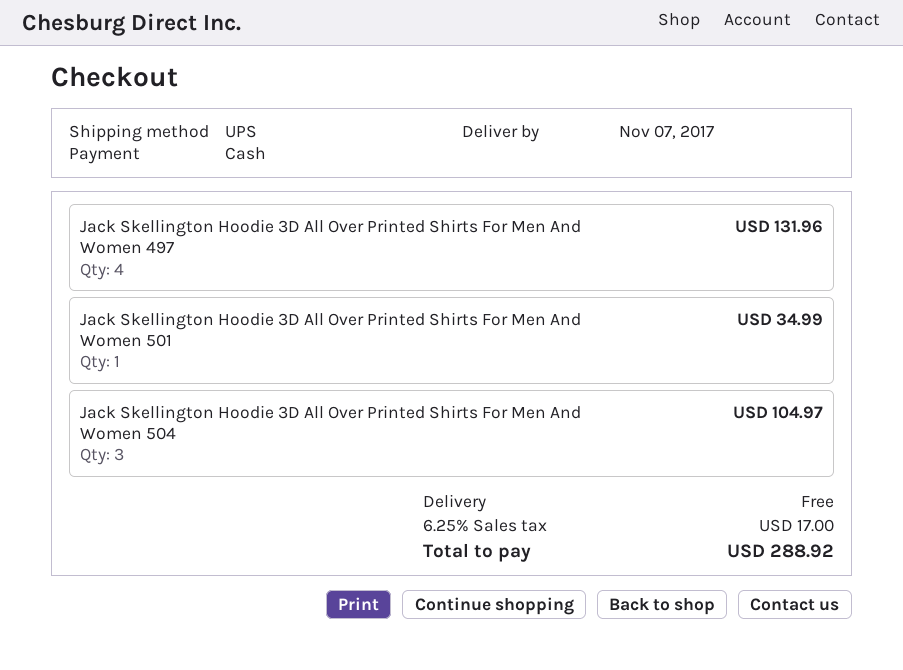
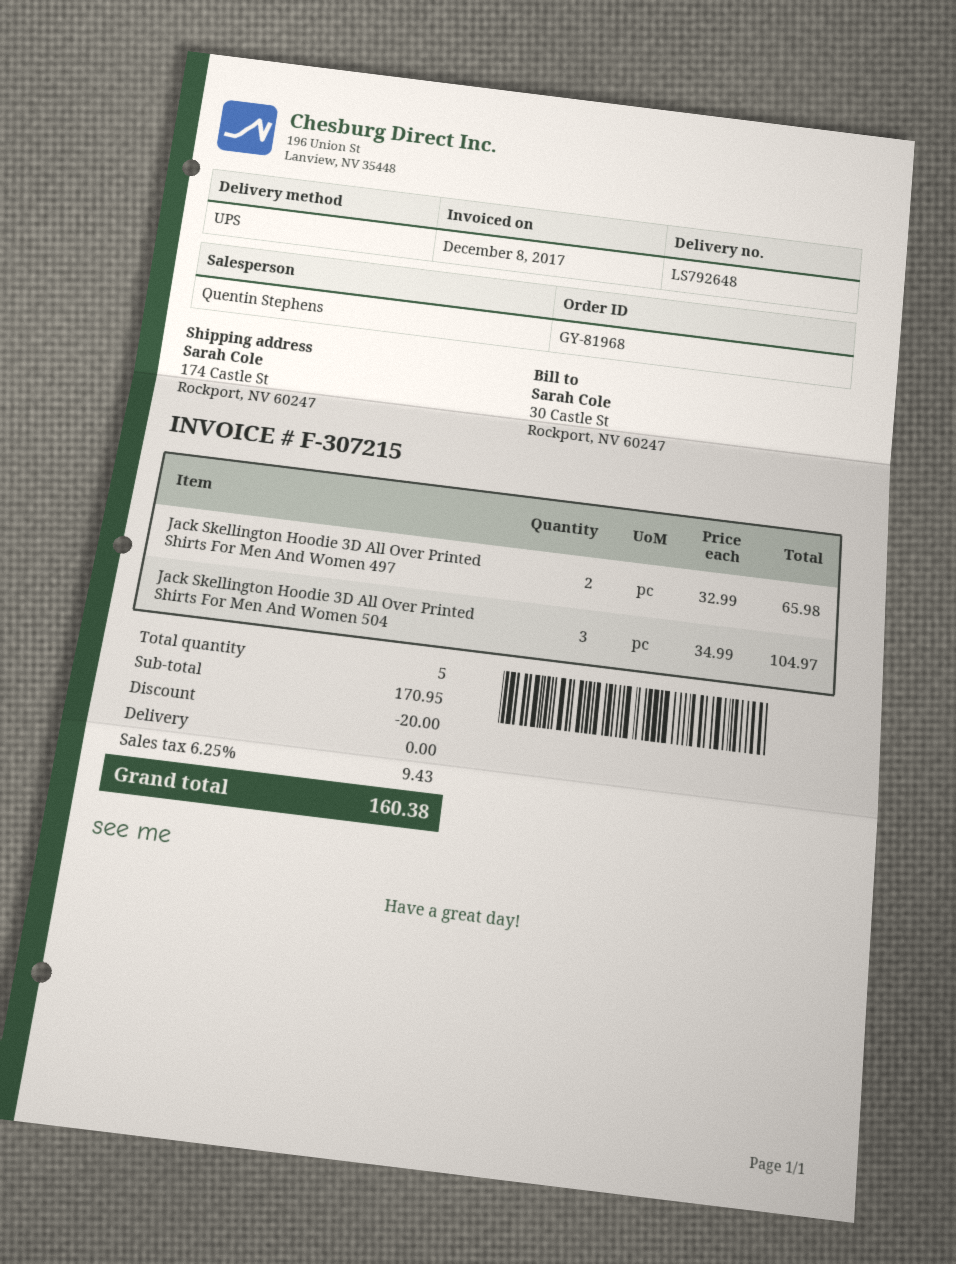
Jack Skellington Hoodie 3D All Over Printed Shirts For Men And Women 497: 4 for 131.96 -> 2 for 65.98
Jack Skellington Hoodie 3D All Over Printed Shirts For Men And Women 501: 1 for 34.99 -> none
discount: none -> 20.00
tax: 6.25% = 17.00 -> 6.25% = 9.43
total: 288.92 -> 160.38

